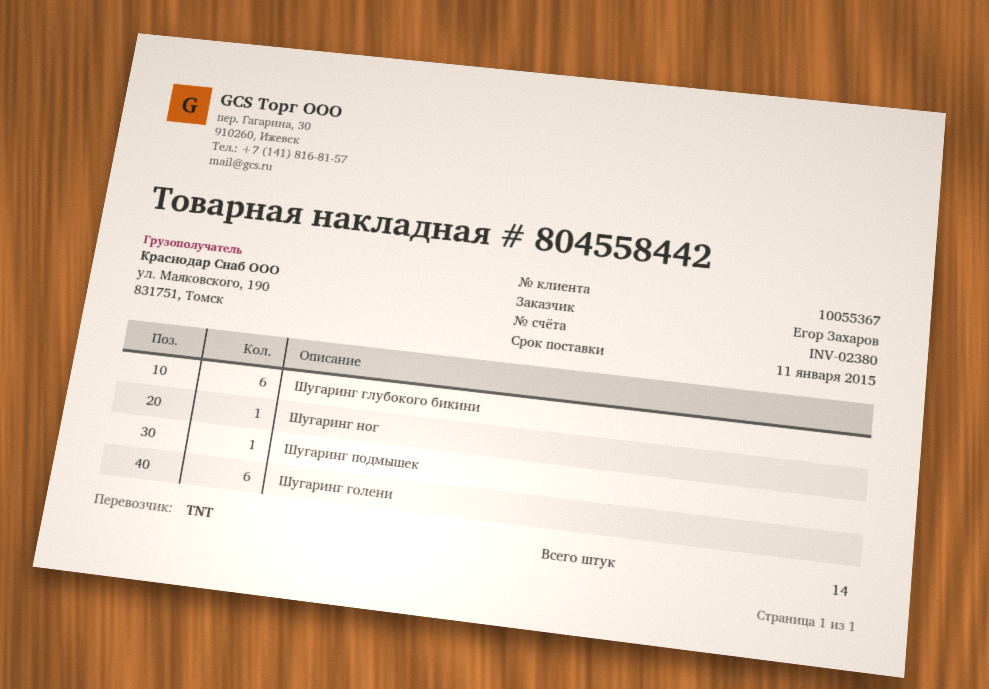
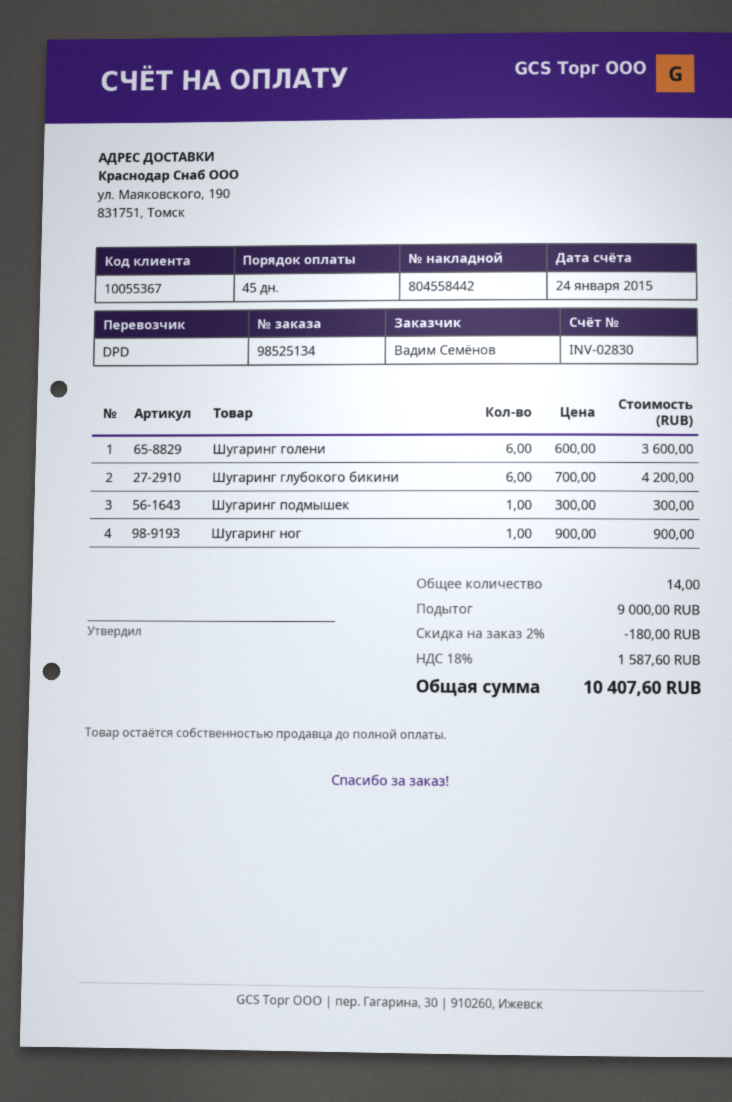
invoice number: INV-02380 -> INV-02830
ordered by: Егор Захаров -> Вадим Семёнов
shipping method: TNT -> DPD

